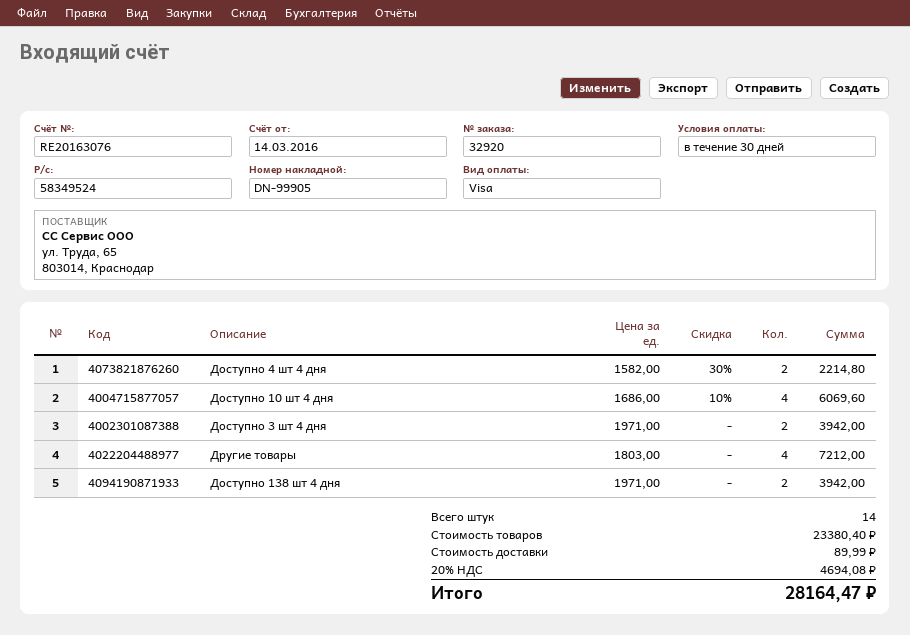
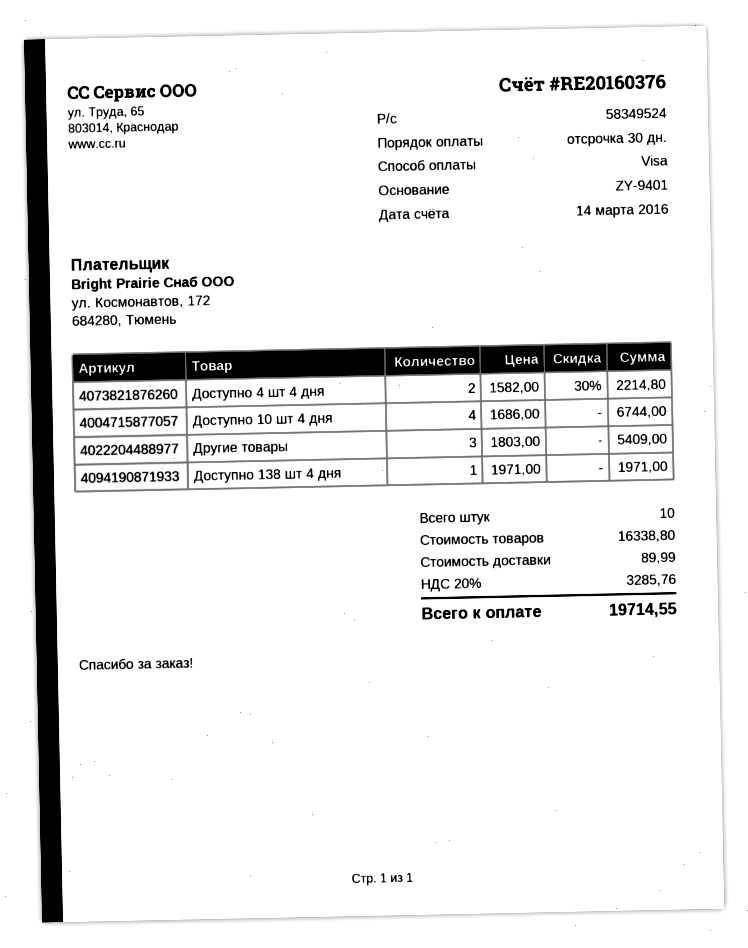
invoice number: RE20163076 -> RE20160376
Доступно 10 шт 4 дня: 4 x 1686.00 - 10% = 6069.60 -> 4 x 1686.00 = 6744.00
Доступно 3 шт 4 дня: 2 x 1971.00 = 3942.00 -> none
Другие товары: 4 x 1803.00 = 7212.00 -> 3 x 1803.00 = 5409.00
Доступно 138 шт 4 дня: 2 x 1971.00 = 3942.00 -> 1 x 1971.00 = 1971.00
total quantity: 14 -> 10
subtotal: 23380.40 -> 16338.80
tax: 20% = 4694.08 -> 20% = 3285.76
total: 28164.47 -> 19714.55

